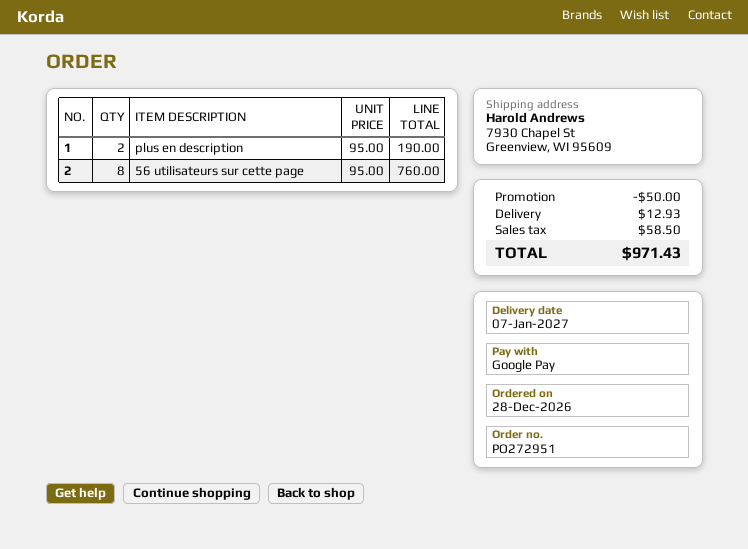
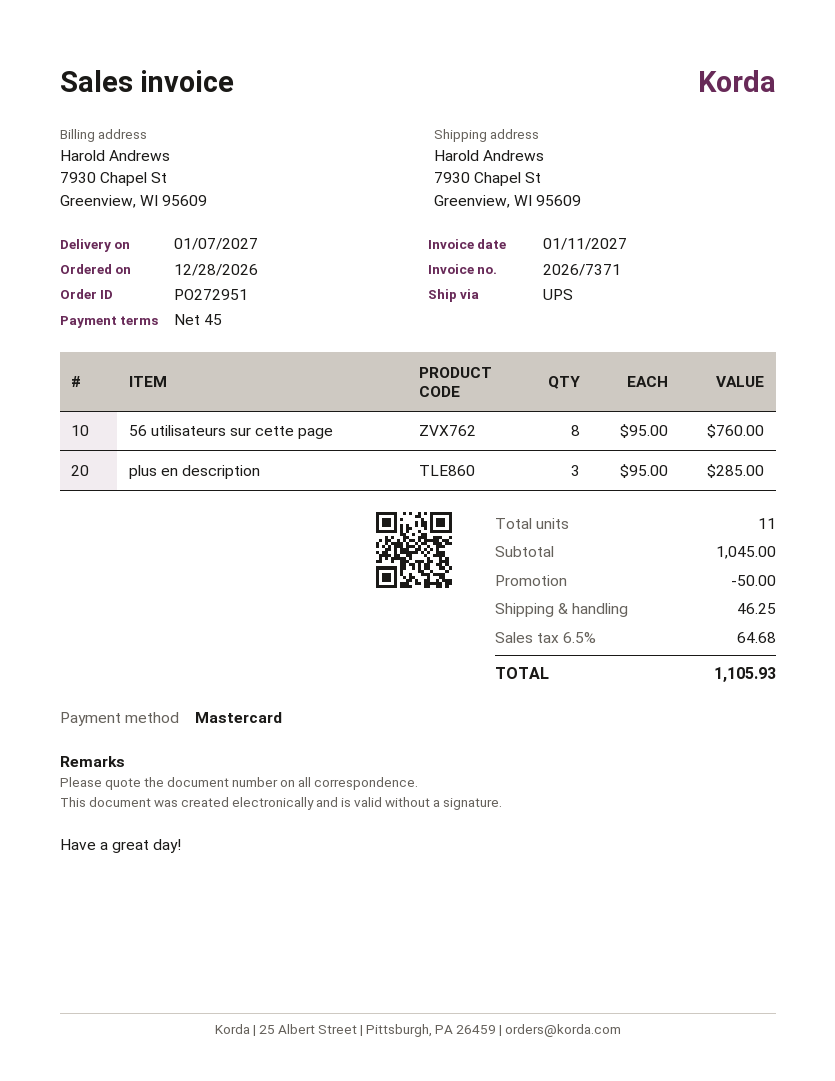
payment method: Google Pay -> Mastercard
plus en description: 2 x 95.00 = 190.00 -> 3 x 95.00 = 285.00
shipping: 12.93 -> 46.25
tax: 58.50 -> 64.68
total: 971.43 -> 1105.93

